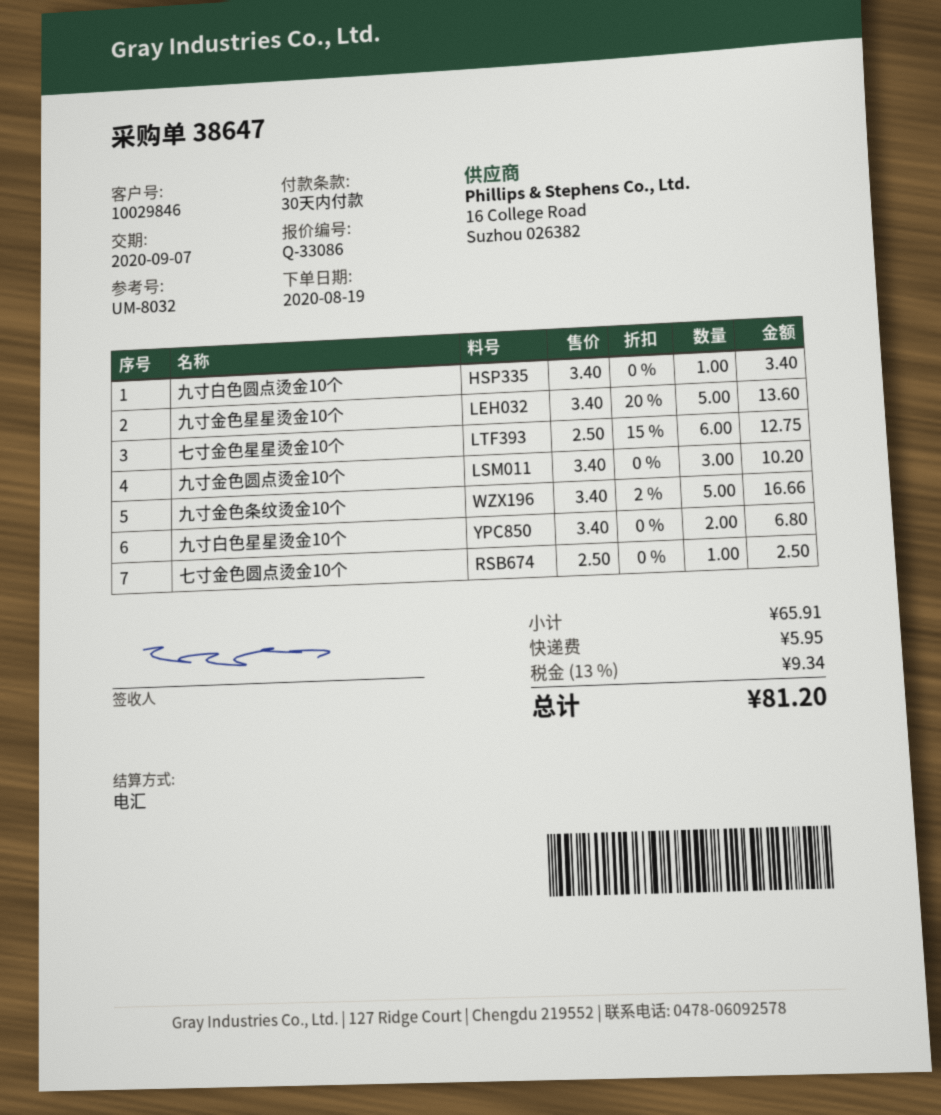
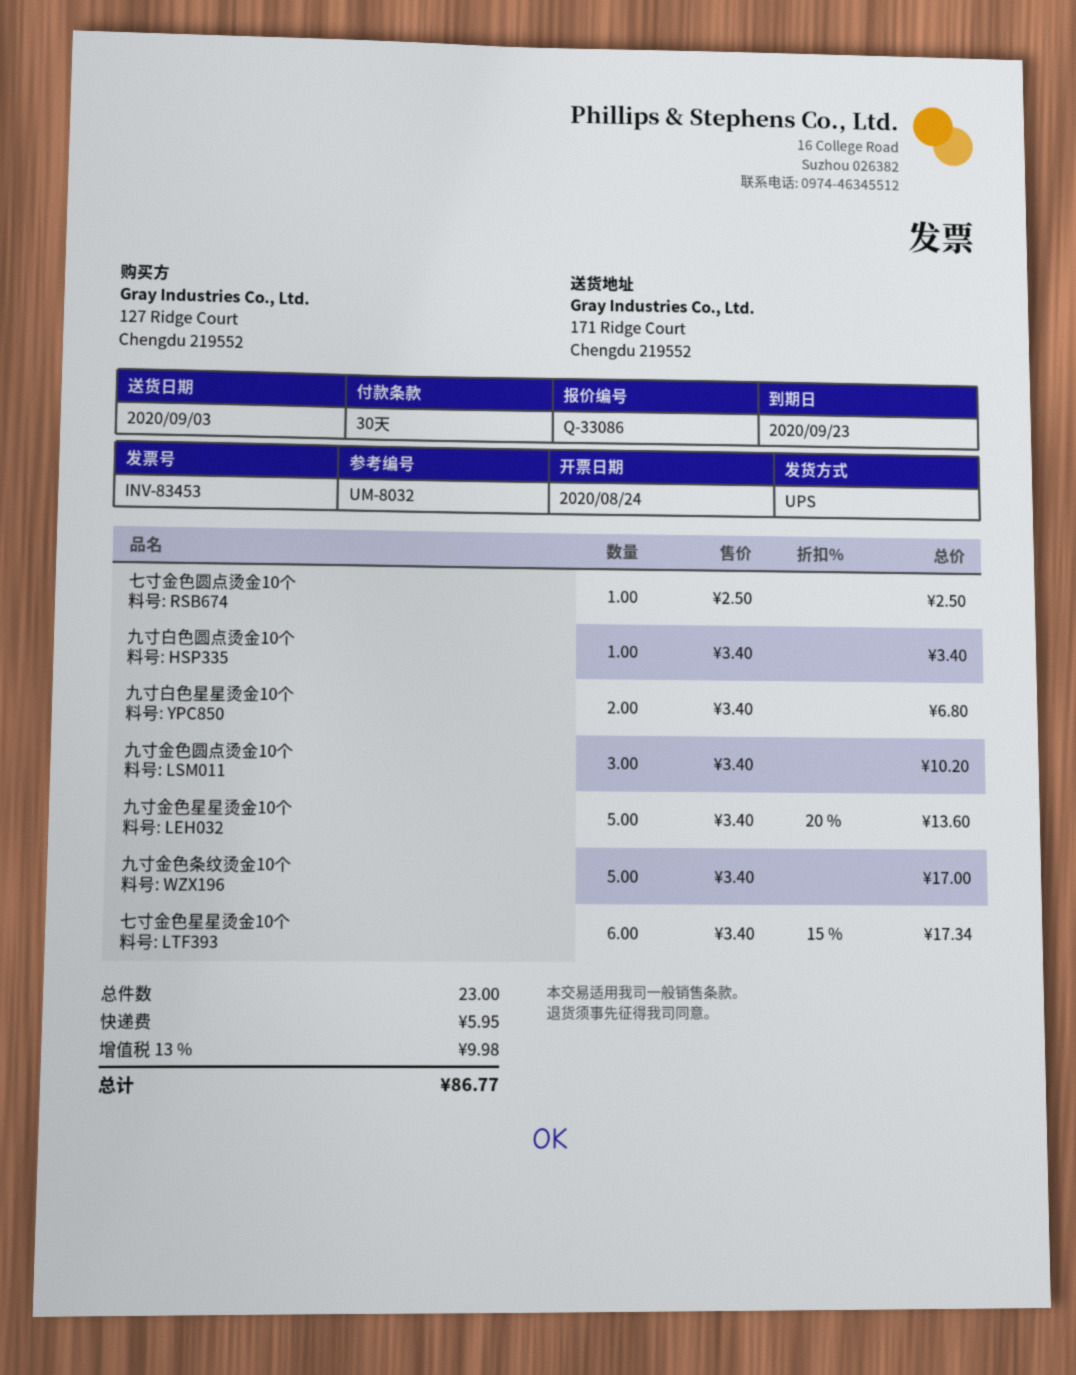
delivery date: 2020-09-07 -> 2020-09-03
七寸金色星星烫金10个: 6 x 2.50 - 15% = 12.75 -> 6 x 3.40 - 15% = 17.34
九寸金色条纹烫金10个: 5 x 3.40 - 2% = 16.66 -> 5 x 3.40 = 17.00
tax: 13% = 9.34 -> 13% = 9.98
total: 81.20 -> 86.77

